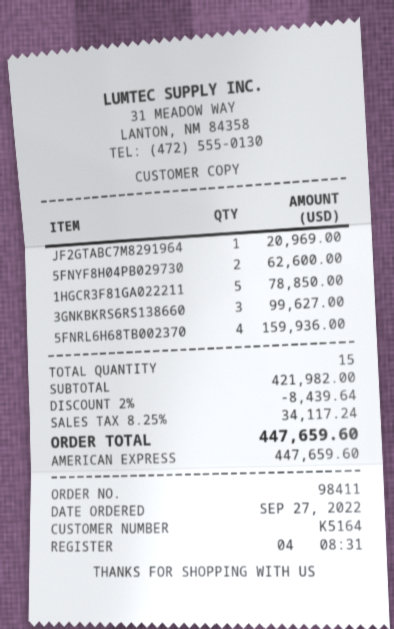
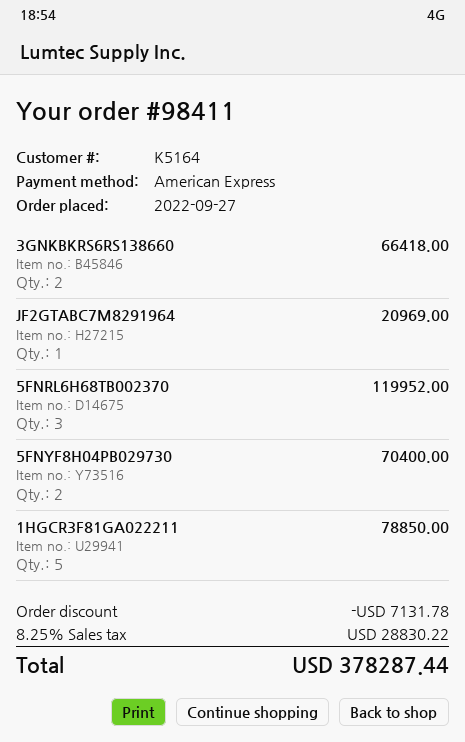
5FNYF8H04PB029730: 2 for 62600.00 -> 2 for 70400.00
3GNKBKRS6RS138660: 3 for 99627.00 -> 2 for 66418.00
5FNRL6H68TB002370: 4 for 159936.00 -> 3 for 119952.00
discount: 8439.64 -> 7131.78
tax: 8.25% = 34117.24 -> 8.25% = 28830.22
total: 447659.60 -> 378287.44

